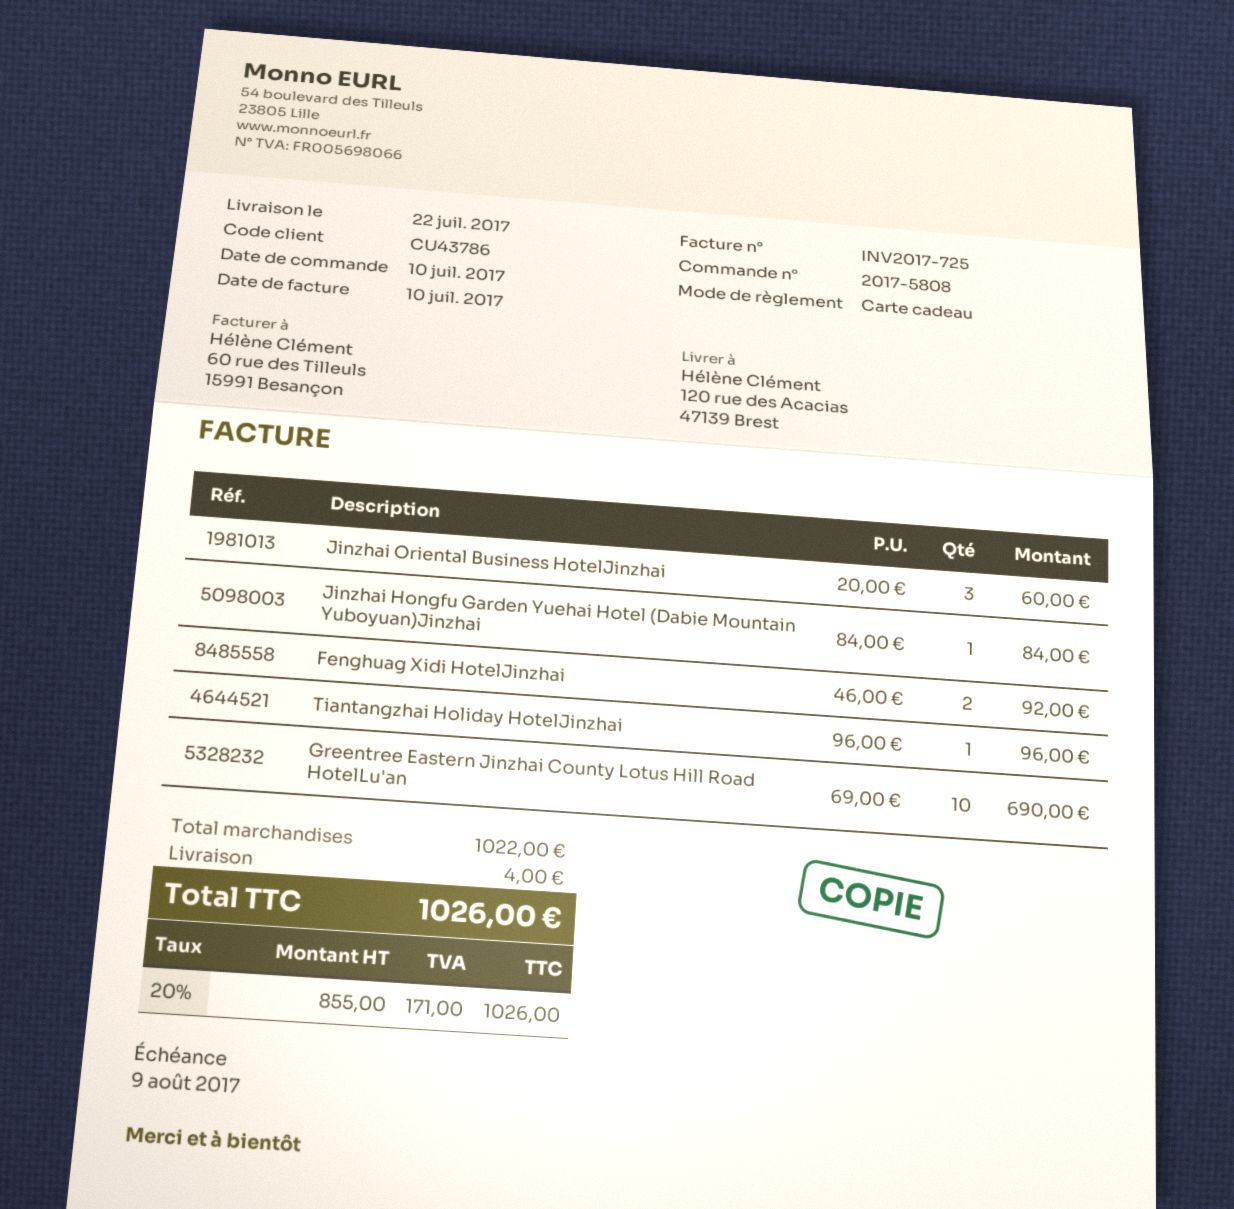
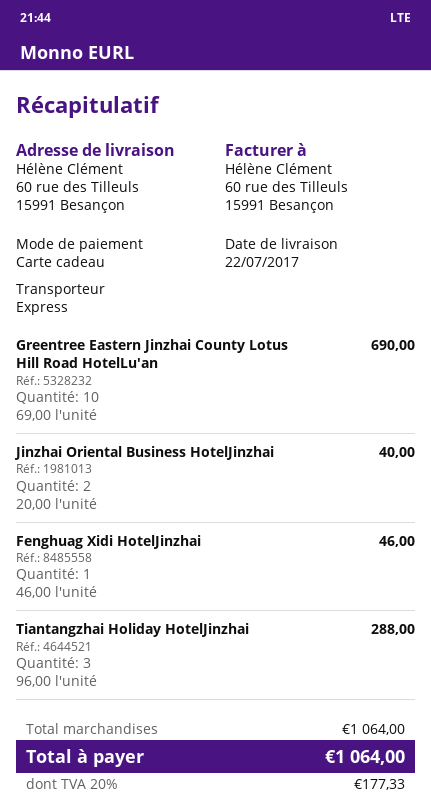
ship to: 120 rue des Acacias, 47139 Brest -> 60 rue des Tilleuls, 15991 Besançon
Jinzhai Oriental Business HotelJinzhai: 3 x 20.00 = 60.00 -> 2 x 20.00 = 40.00
Jinzhai Hongfu Garden Yuehai Hotel (Dabie Mountain Yuboyuan)Jinzhai: 1 x 84.00 = 84.00 -> none
Fenghuag Xidi HotelJinzhai: 2 x 46.00 = 92.00 -> 1 x 46.00 = 46.00
Tiantangzhai Holiday HotelJinzhai: 1 x 96.00 = 96.00 -> 3 x 96.00 = 288.00
subtotal: 1022.00 -> 1064.00
shipping: 4.00 -> none
tax: 20% = 171.00 -> 20% = 177.33
total: 1026.00 -> 1064.00

